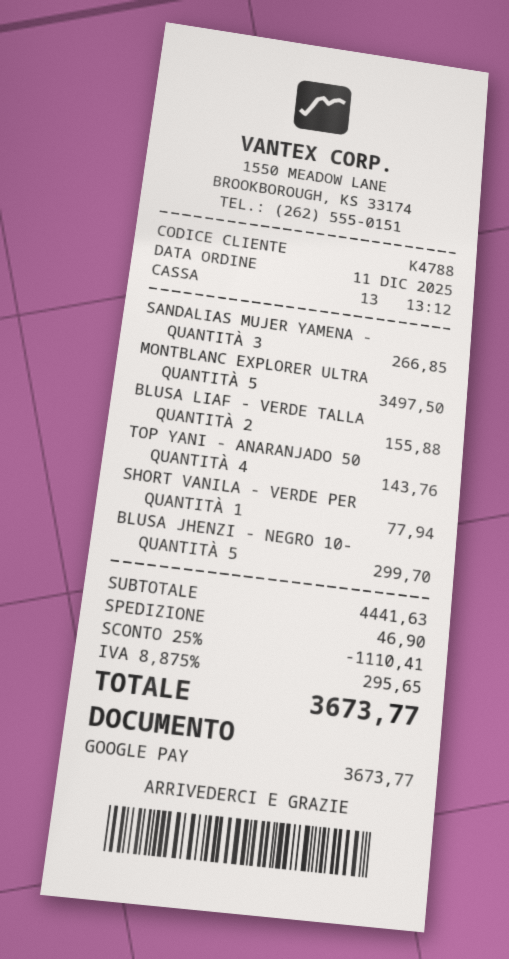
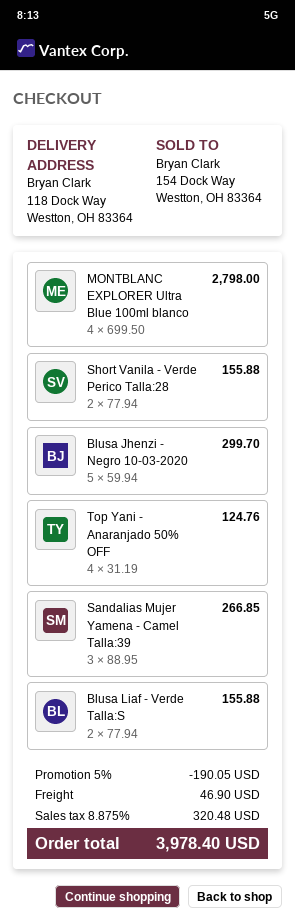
MONTBLANC EXPLORER ULTRA: 5 for 3497.50 -> 4 for 2798.00
TOP YANI - ANARANJADO 50: 4 for 143.76 -> 4 for 124.76
SHORT VANILA - VERDE PER: 1 for 77.94 -> 2 for 155.88
discount: 25% = 1110.41 -> 5% = 190.05
tax: 8.875% = 295.65 -> 8.875% = 320.48
total: 3673.77 -> 3978.40

